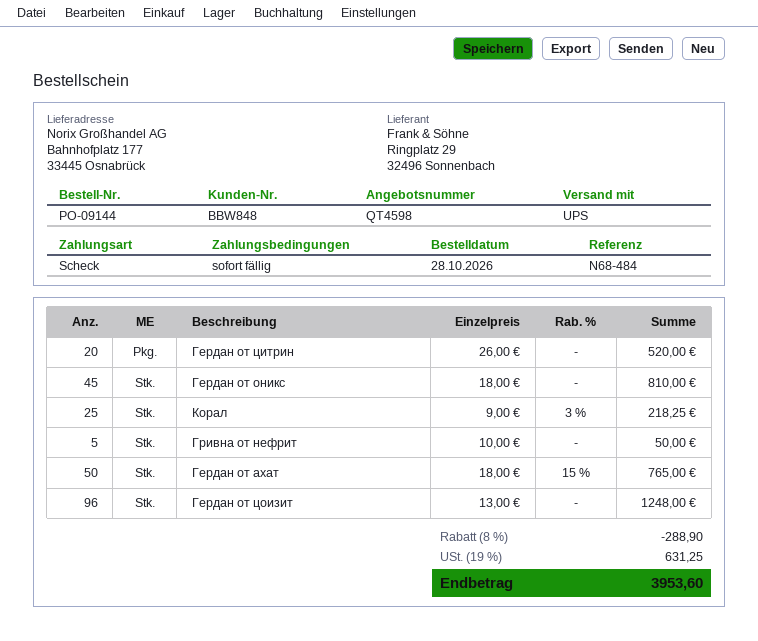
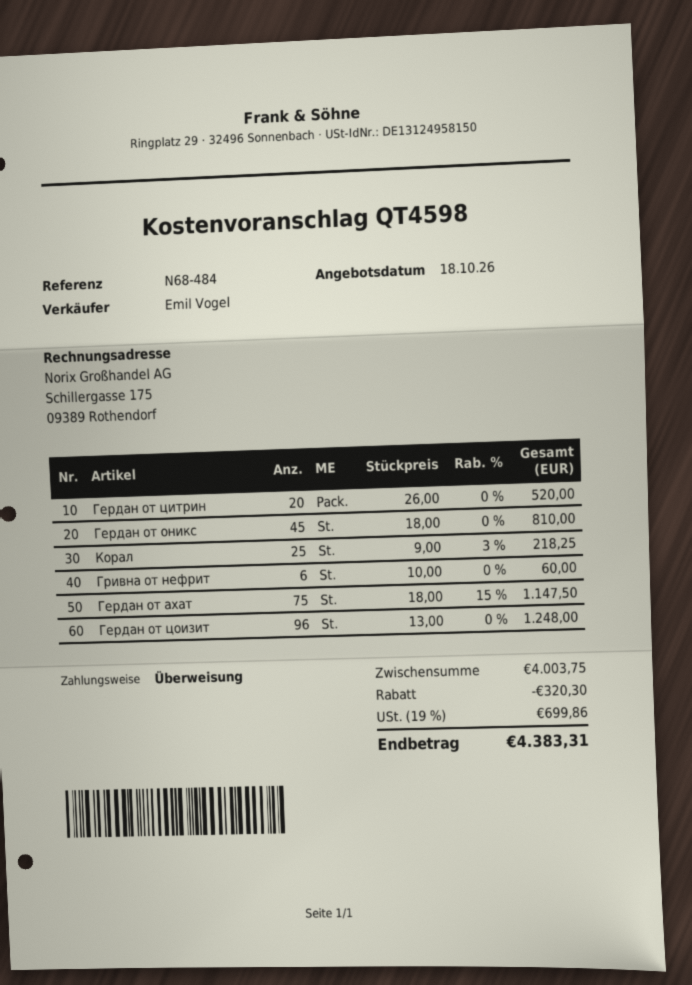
payment method: cheque -> bank transfer
Гривна от нефрит: 5 x 10.00 = 50.00 -> 6 x 10.00 = 60.00
Гердан от ахат: 50 x 18.00 - 15% = 765.00 -> 75 x 18.00 - 15% = 1147.50
discount: 288.90 -> 320.30
tax: 19% = 631.25 -> 19% = 699.86
total: 3953.60 -> 4383.31

